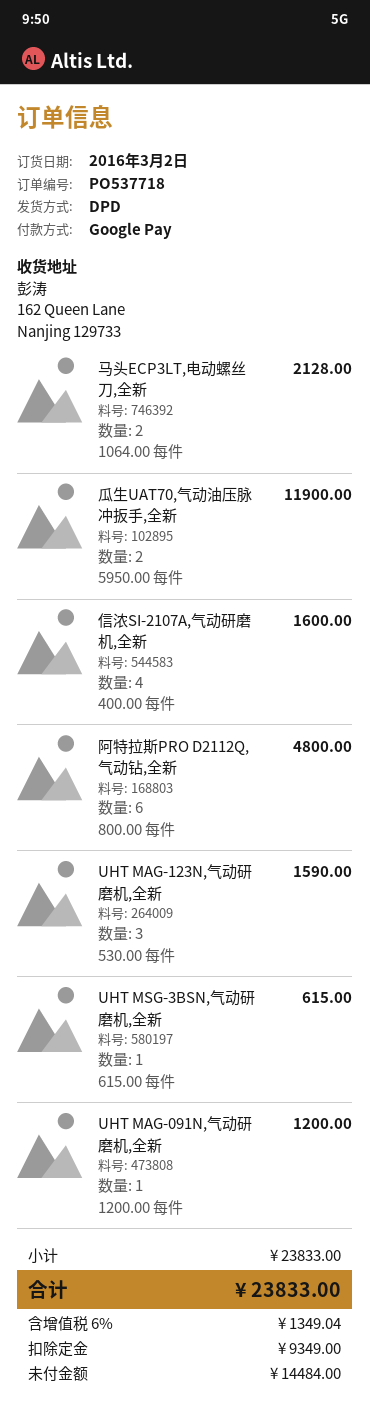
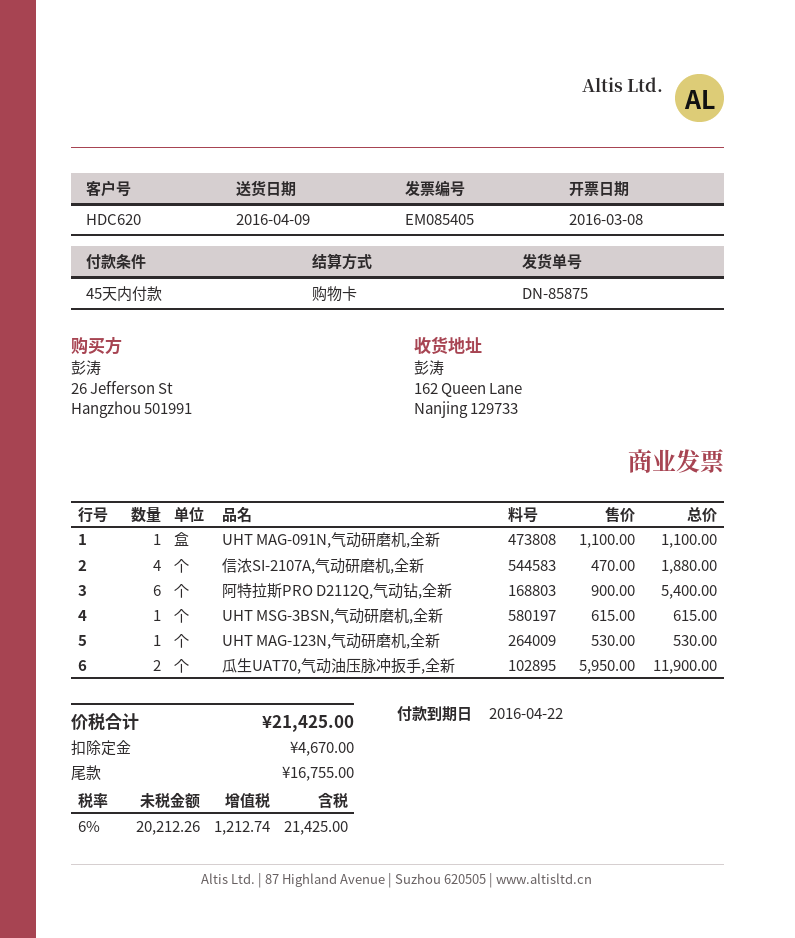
payment method: Google Pay -> gift card
马头ECP3LT,电动螺丝刀,全新: 2 x 1064.00 = 2128.00 -> none
信浓SI-2107A,气动研磨机,全新: 4 x 400.00 = 1600.00 -> 4 x 470.00 = 1880.00
阿特拉斯PRO D2112Q,气动钻,全新: 6 x 800.00 = 4800.00 -> 6 x 900.00 = 5400.00
UHT MAG-123N,气动研磨机,全新: 3 x 530.00 = 1590.00 -> 1 x 530.00 = 530.00
UHT MAG-091N,气动研磨机,全新: 1 x 1200.00 = 1200.00 -> 1 x 1100.00 = 1100.00
tax: 6% = 1349.04 -> 6% = 1212.74
total: 23833.00 -> 21425.00
deposit: 9349.00 -> 4670.00
balance: 14484.00 -> 16755.00

